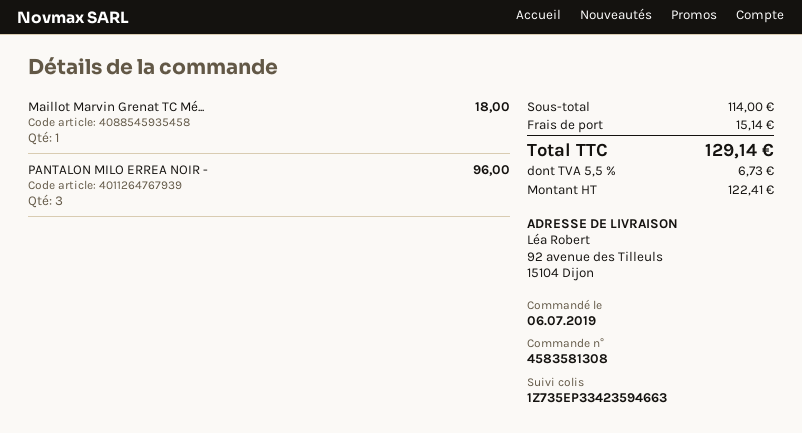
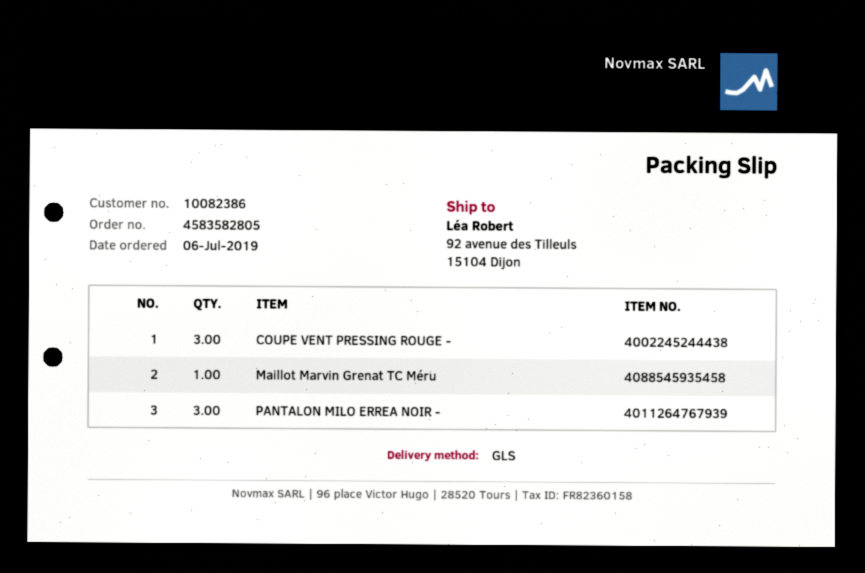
order number: 4583581308 -> 4583582805
COUPE VENT PRESSING ROUGE -: none -> 3

